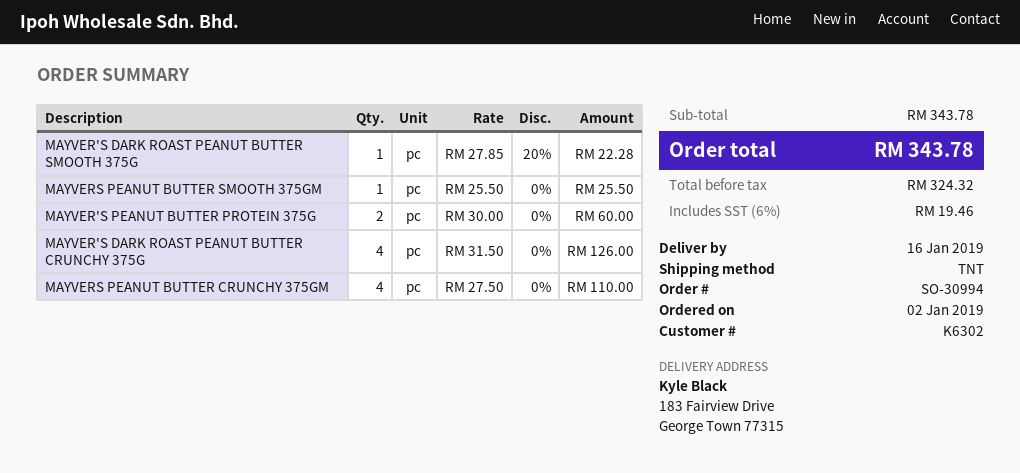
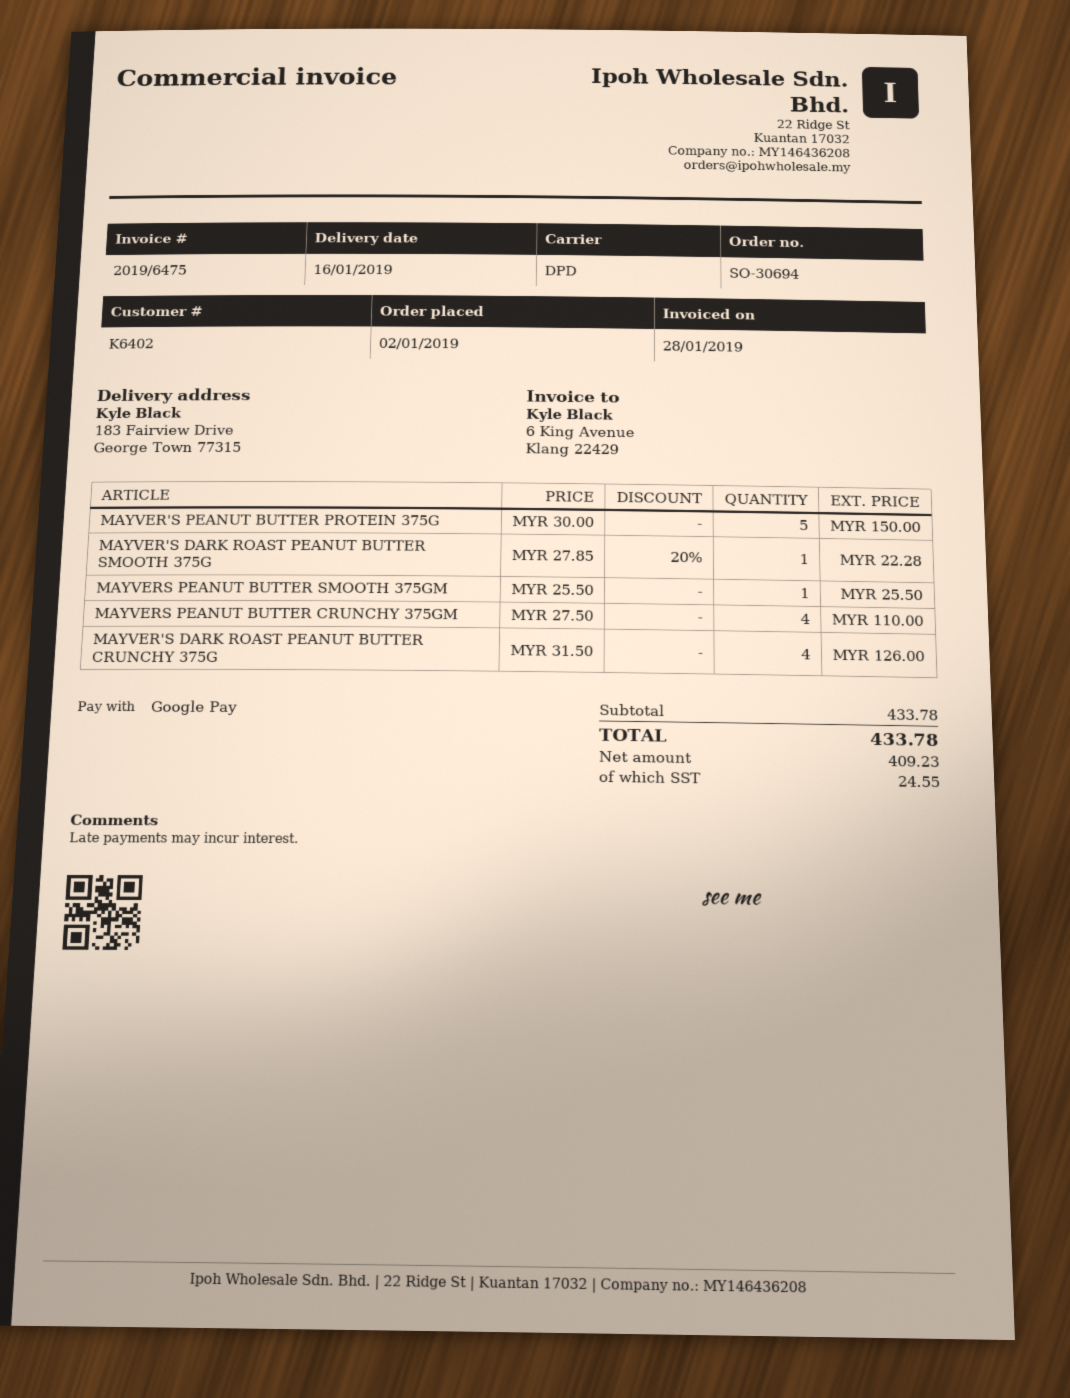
order number: SO-30994 -> SO-30694
customer number: K6302 -> K6402
shipping method: TNT -> DPD
MAYVER'S PEANUT BUTTER PROTEIN 375G: 2 x 30.00 = 60.00 -> 5 x 30.00 = 150.00
subtotal: 343.78 -> 433.78
net: 324.32 -> 409.23
tax: 19.46 -> 24.55
total: 343.78 -> 433.78

